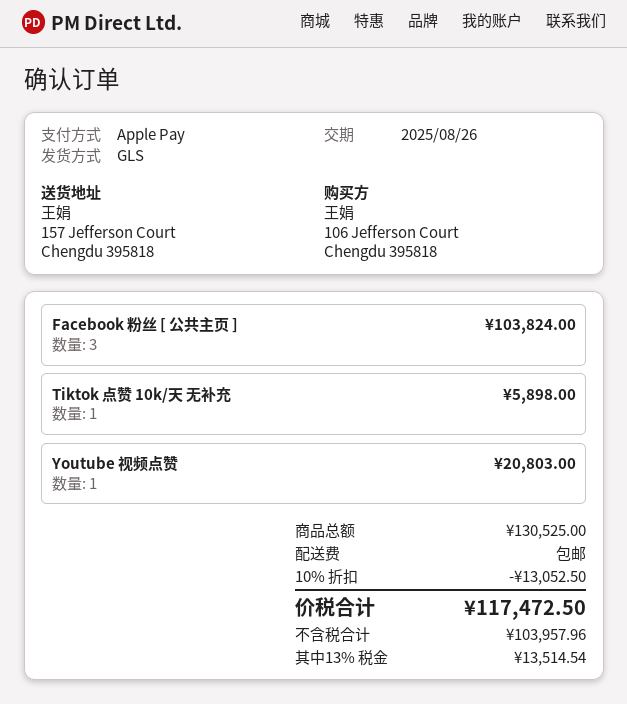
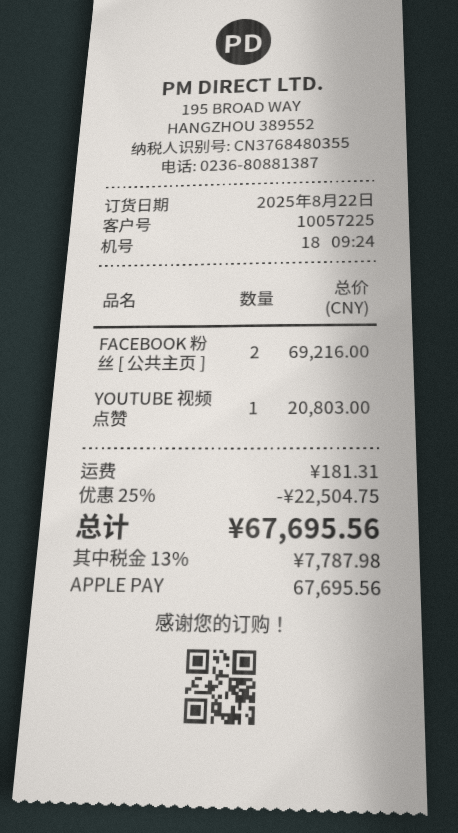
Facebook 粉丝 [ 公共主页 ]: 3 for 103824.00 -> 2 for 69216.00
Tiktok 点赞 10k/天 无补充: 1 for 5898.00 -> none
discount: 10% = 13052.50 -> 25% = 22504.75
shipping: 0.00 -> 181.31
tax: 13% = 13514.54 -> 13% = 7787.98
total: 117472.50 -> 67695.56

